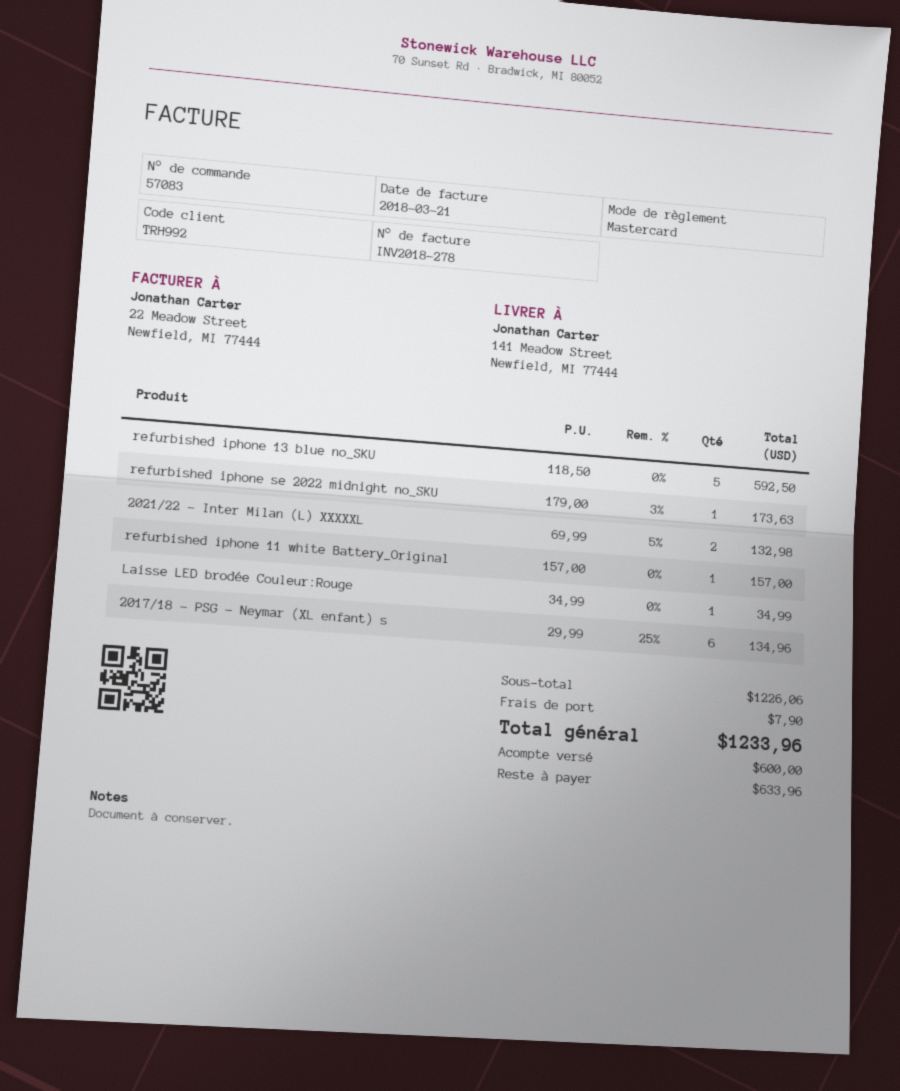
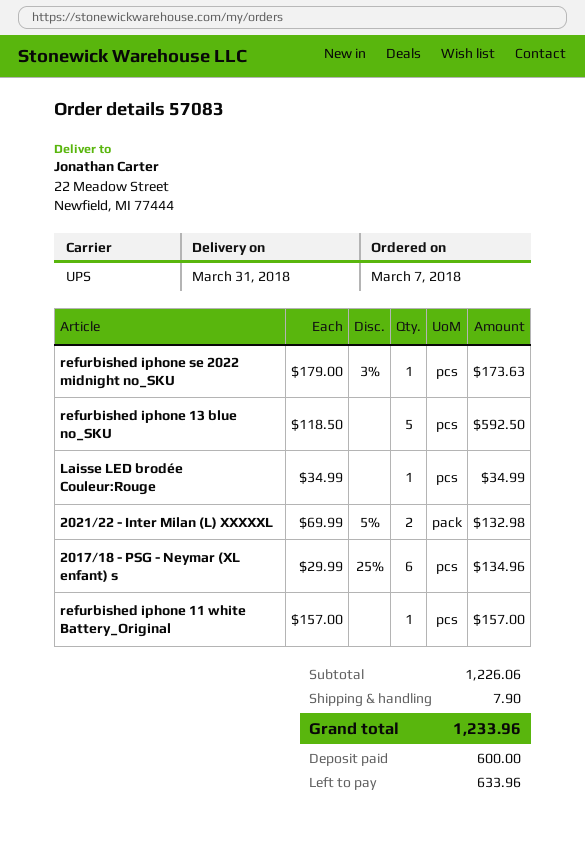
ship to: 141 Meadow Street, Newfield, MI 77444 -> 22 Meadow Street, Newfield, MI 77444

